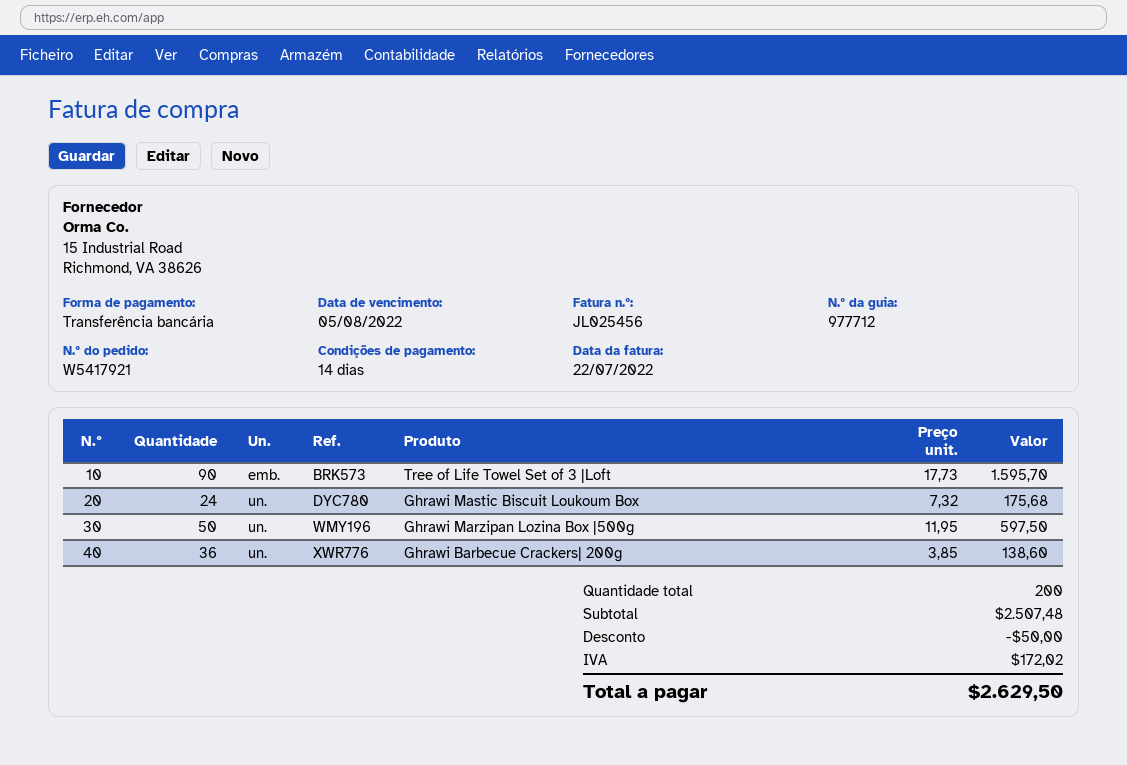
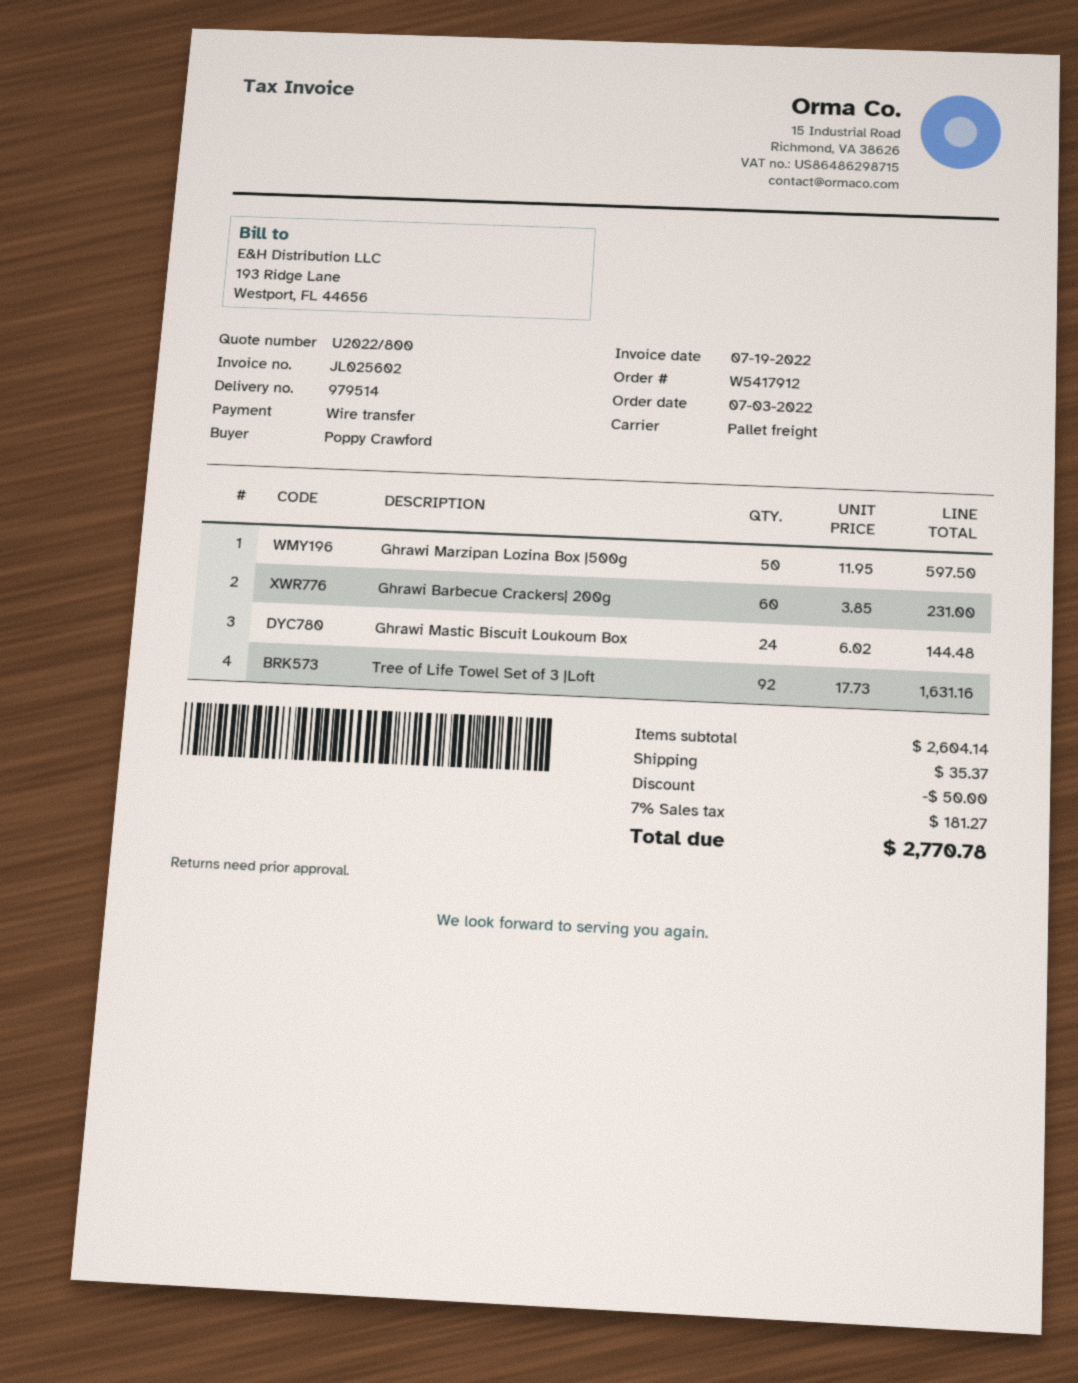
order number: W5417921 -> W5417912
delivery note number: 977712 -> 979514
invoice number: JL025456 -> JL025602
invoice date: 2022-07-22 -> 2022-07-19
Tree of Life Towel Set of 3 |Loft: 90 x 17.73 = 1595.70 -> 92 x 17.73 = 1631.16
Ghrawi Mastic Biscuit Loukoum Box: 24 x 7.32 = 175.68 -> 24 x 6.02 = 144.48
Ghrawi Barbecue Crackers| 200g: 36 x 3.85 = 138.60 -> 60 x 3.85 = 231.00
subtotal: 2507.48 -> 2604.14
shipping: none -> 35.37
tax: 172.02 -> 181.27
total: 2629.50 -> 2770.78

